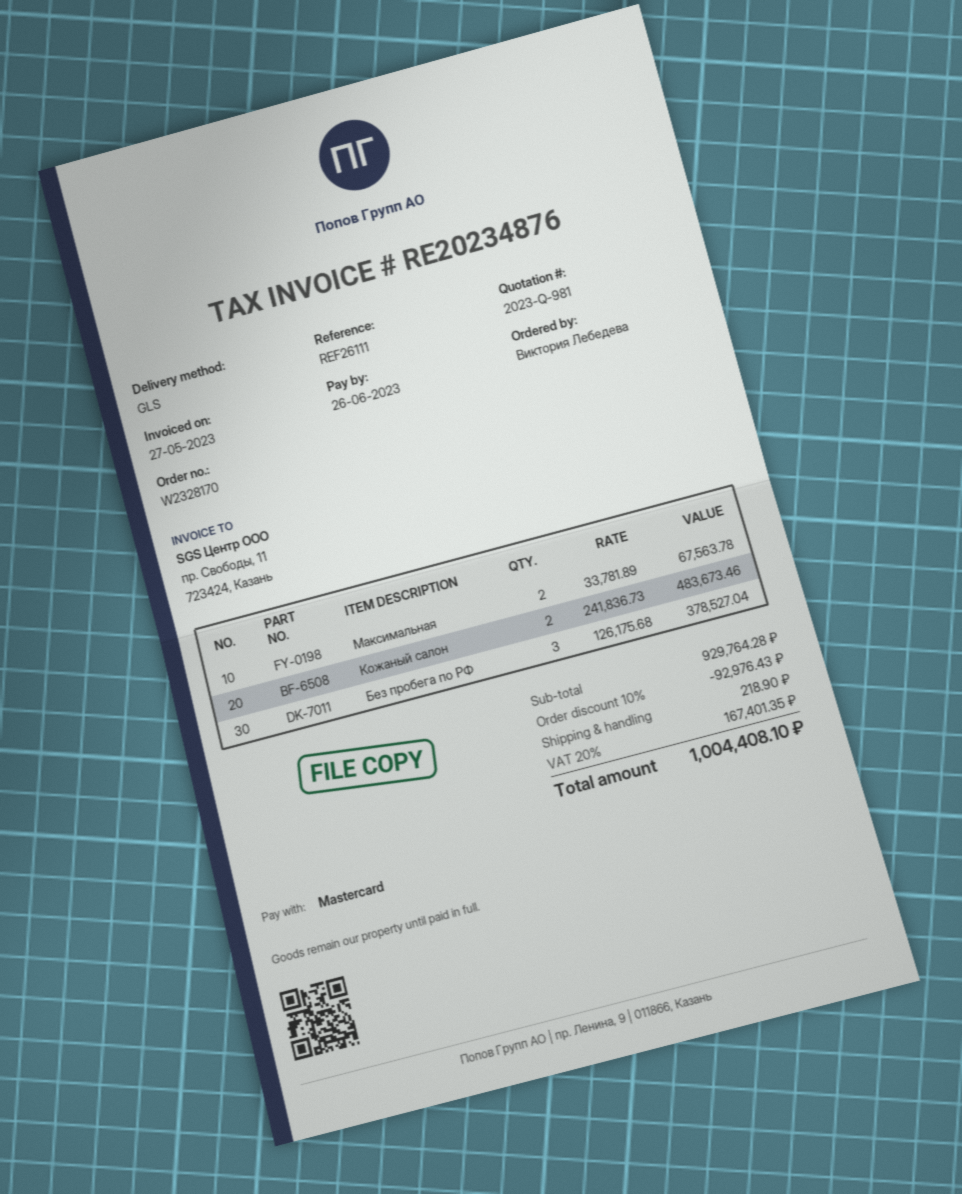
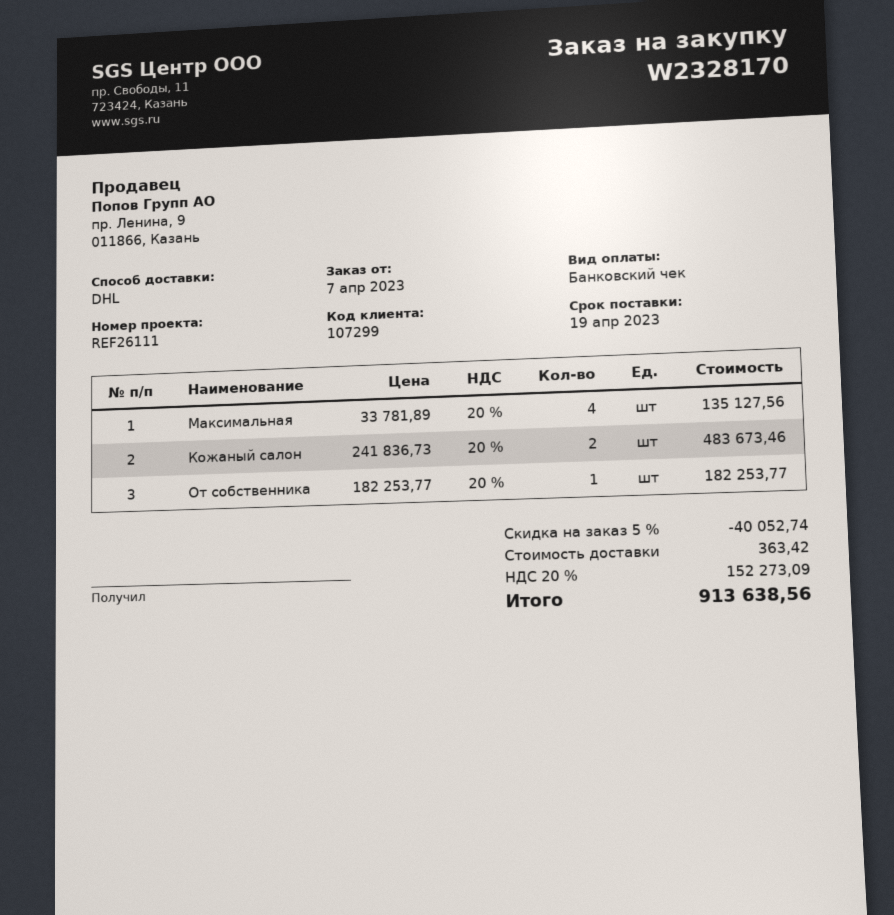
payment method: Mastercard -> cheque
shipping method: GLS -> DHL
Максимальная: 2 x 33781.89 = 67563.78 -> 4 x 33781.89 = 135127.56
Без пробега по РФ: 3 x 126175.68 = 378527.04 -> none
От собственника: none -> 1 x 182253.77 = 182253.77
discount: 10% = 92976.43 -> 5% = 40052.74
shipping: 218.90 -> 363.42
tax: 20% = 167401.35 -> 20% = 152273.09
total: 1004408.10 -> 913638.56

